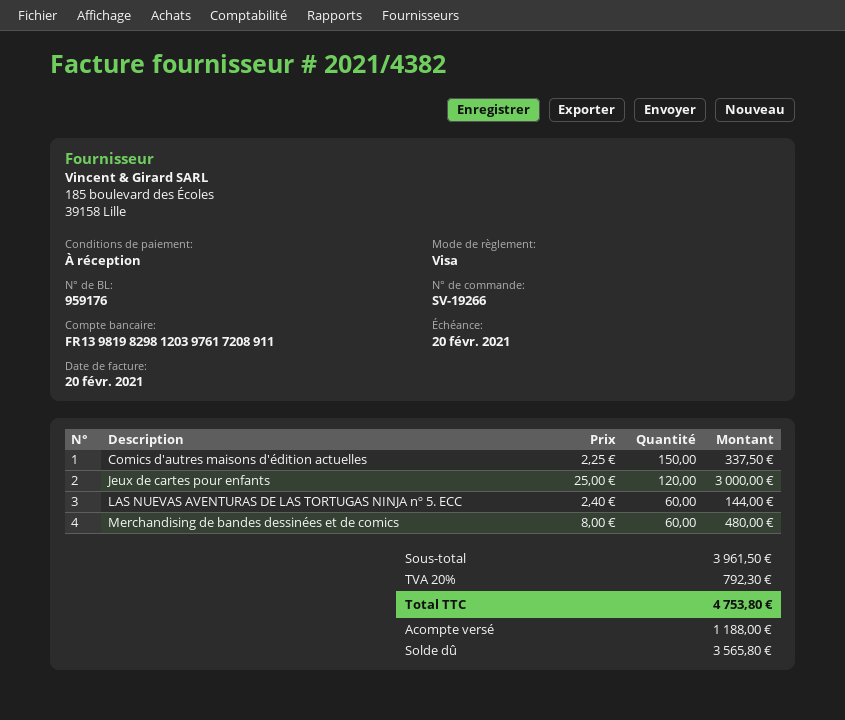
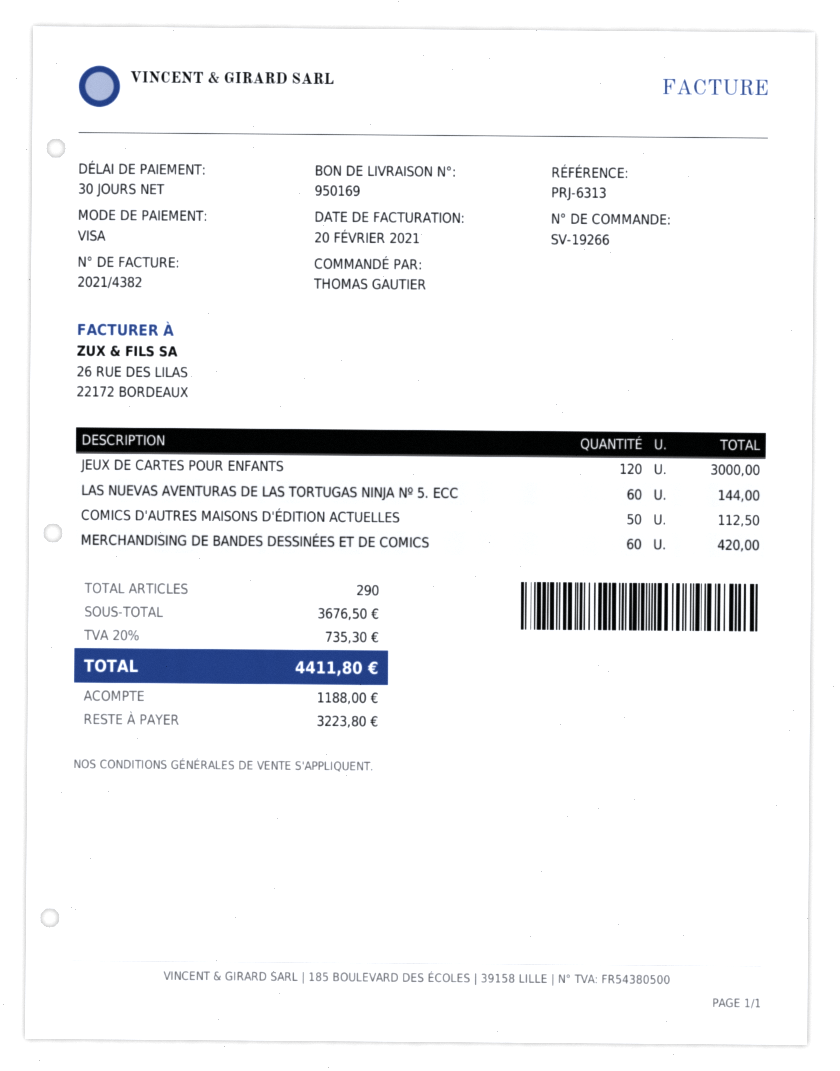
delivery note number: 959176 -> 950169
payment terms: on receipt -> 30 days
Comics d'autres maisons d'édition actuelles: 150 for 337.50 -> 50 for 112.50
Merchandising de bandes dessinées et de comics: 60 for 480.00 -> 60 for 420.00
subtotal: 3961.50 -> 3676.50
tax: 20% = 792.30 -> 20% = 735.30
total: 4753.80 -> 4411.80
balance: 3565.80 -> 3223.80

